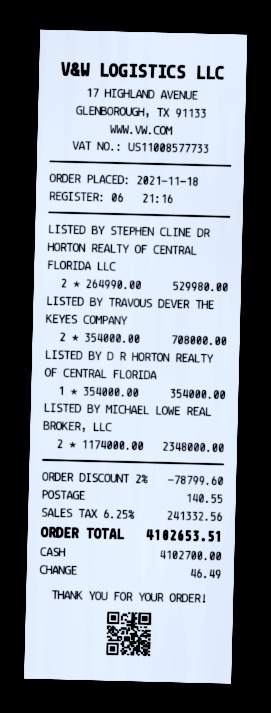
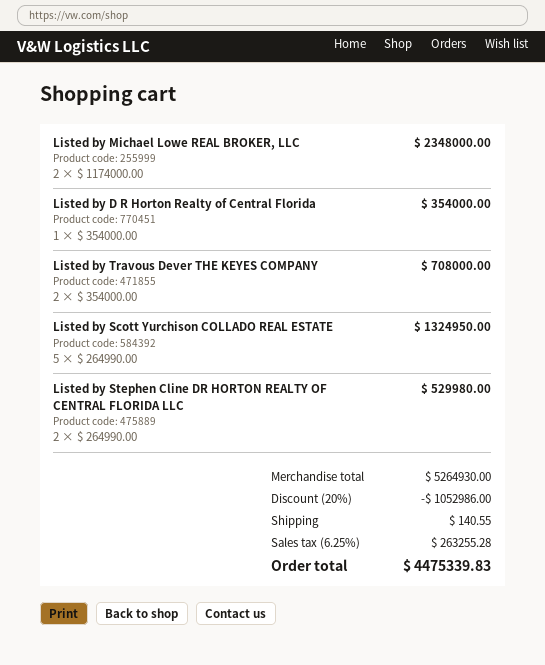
Listed by Scott Yurchison COLLADO REAL ESTATE: none -> 5 x 264990.00 = 1324950.00
discount: 2% = 78799.60 -> 20% = 1052986.00
tax: 6.25% = 241332.56 -> 6.25% = 263255.28
total: 4102653.51 -> 4475339.83

